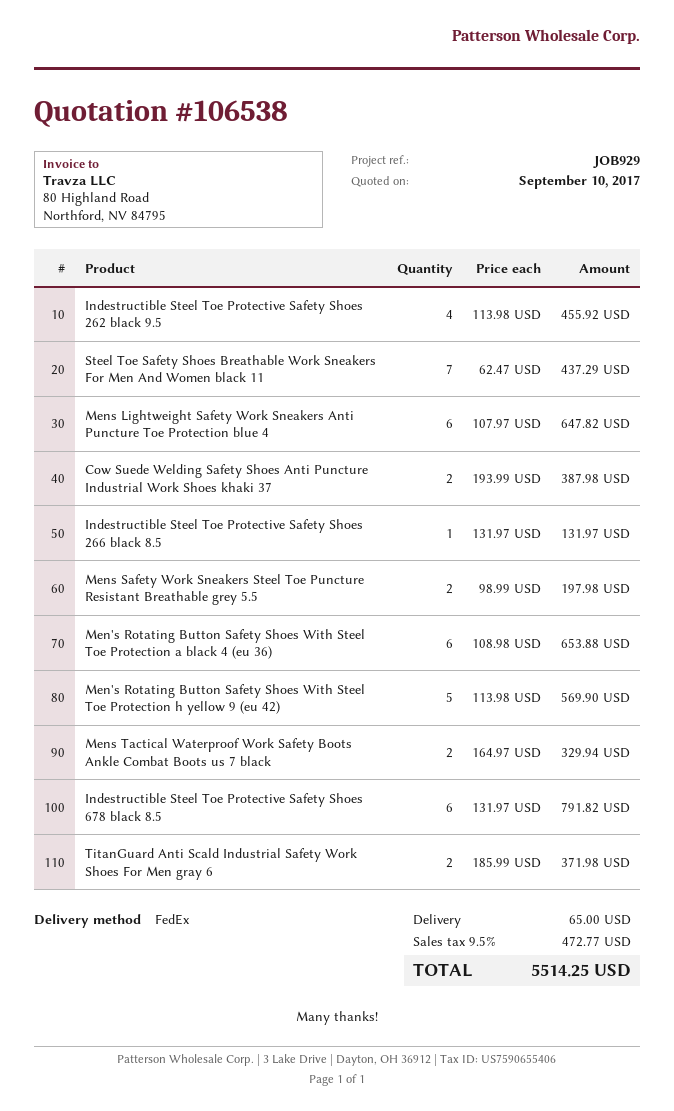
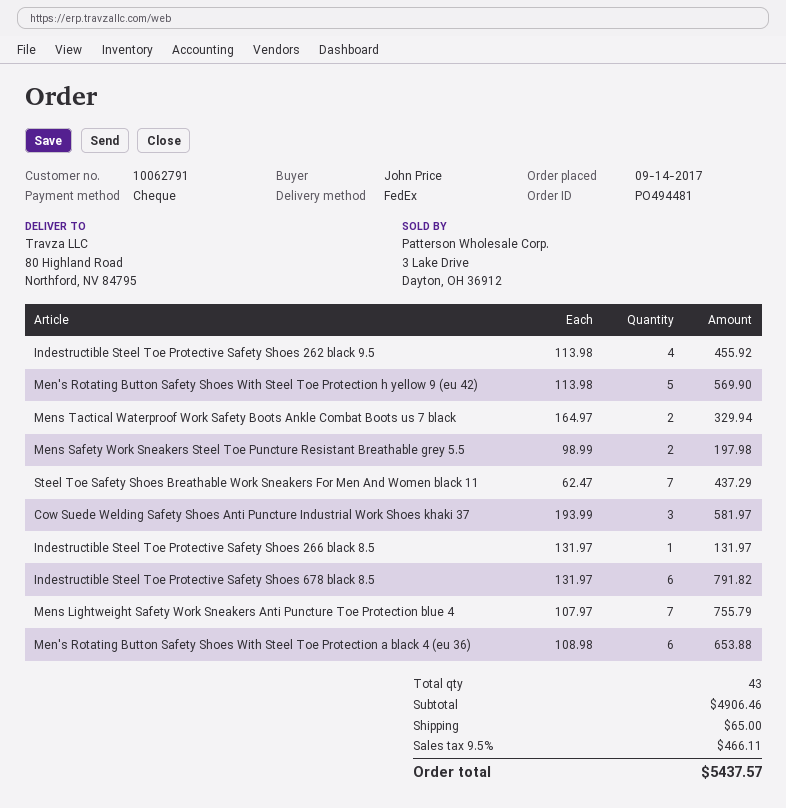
Mens Lightweight Safety Work Sneakers Anti Puncture Toe Protection blue 4: 6 x 107.97 = 647.82 -> 7 x 107.97 = 755.79
Cow Suede Welding Safety Shoes Anti Puncture Industrial Work Shoes khaki 37: 2 x 193.99 = 387.98 -> 3 x 193.99 = 581.97
TitanGuard Anti Scald Industrial Safety Work Shoes For Men gray 6: 2 x 185.99 = 371.98 -> none
tax: 9.5% = 472.77 -> 9.5% = 466.11
total: 5514.25 -> 5437.57

